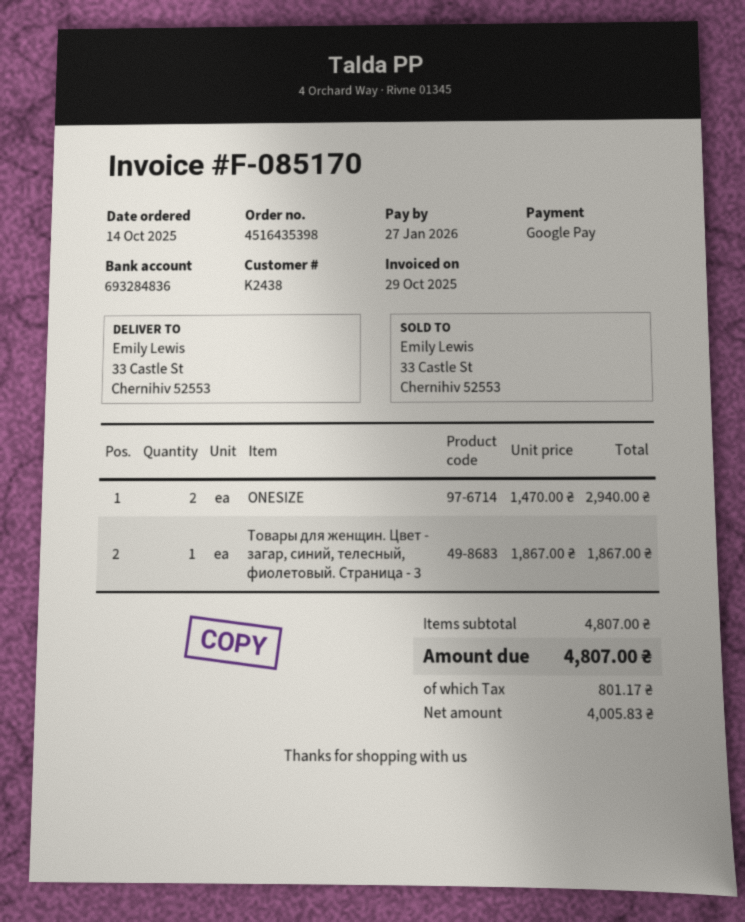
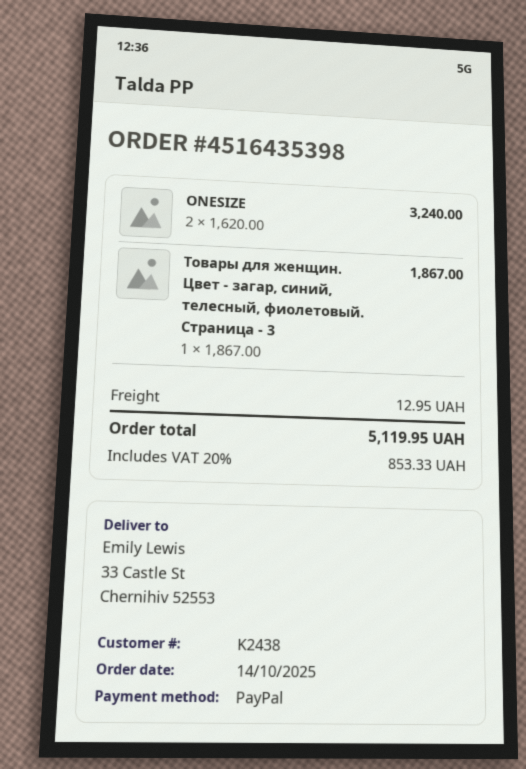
payment method: Google Pay -> PayPal
ONESIZE: 2 x 1470.00 = 2940.00 -> 2 x 1620.00 = 3240.00
shipping: none -> 12.95
tax: 801.17 -> 853.33
total: 4807.00 -> 5119.95

